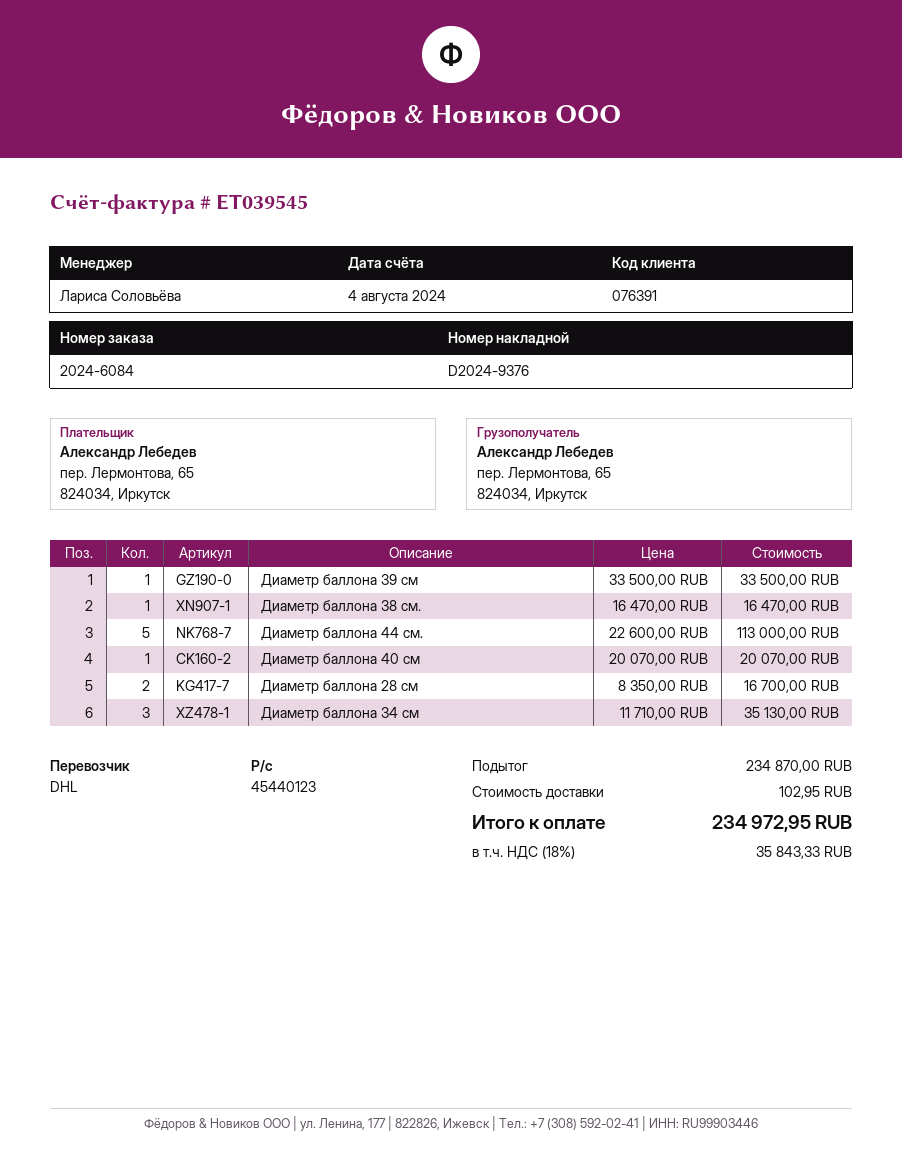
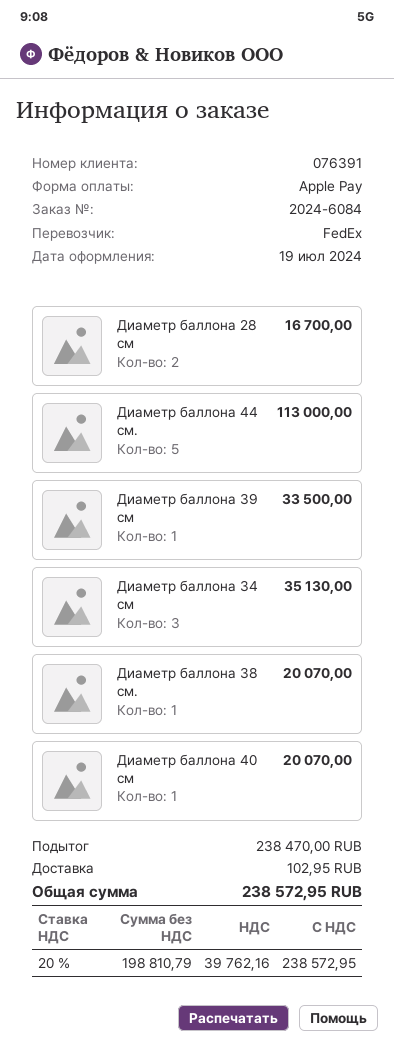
shipping method: DHL -> FedEx
Диаметр баллона 38 см.: 1 for 16470.00 -> 1 for 20070.00
subtotal: 234870.00 -> 238470.00
tax: 18% = 35843.33 -> 20% = 39762.16
total: 234972.95 -> 238572.95

